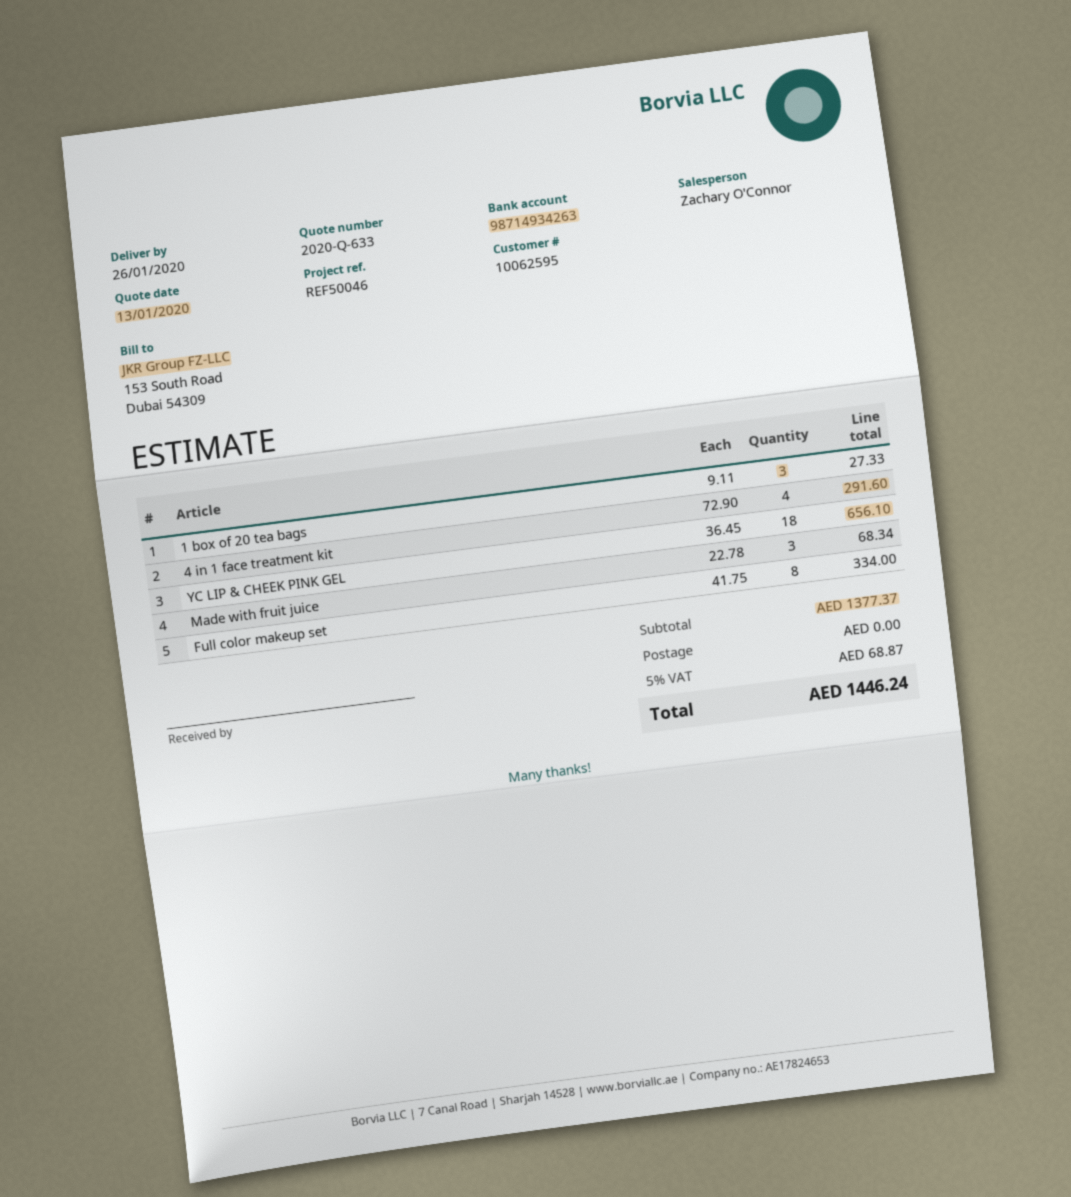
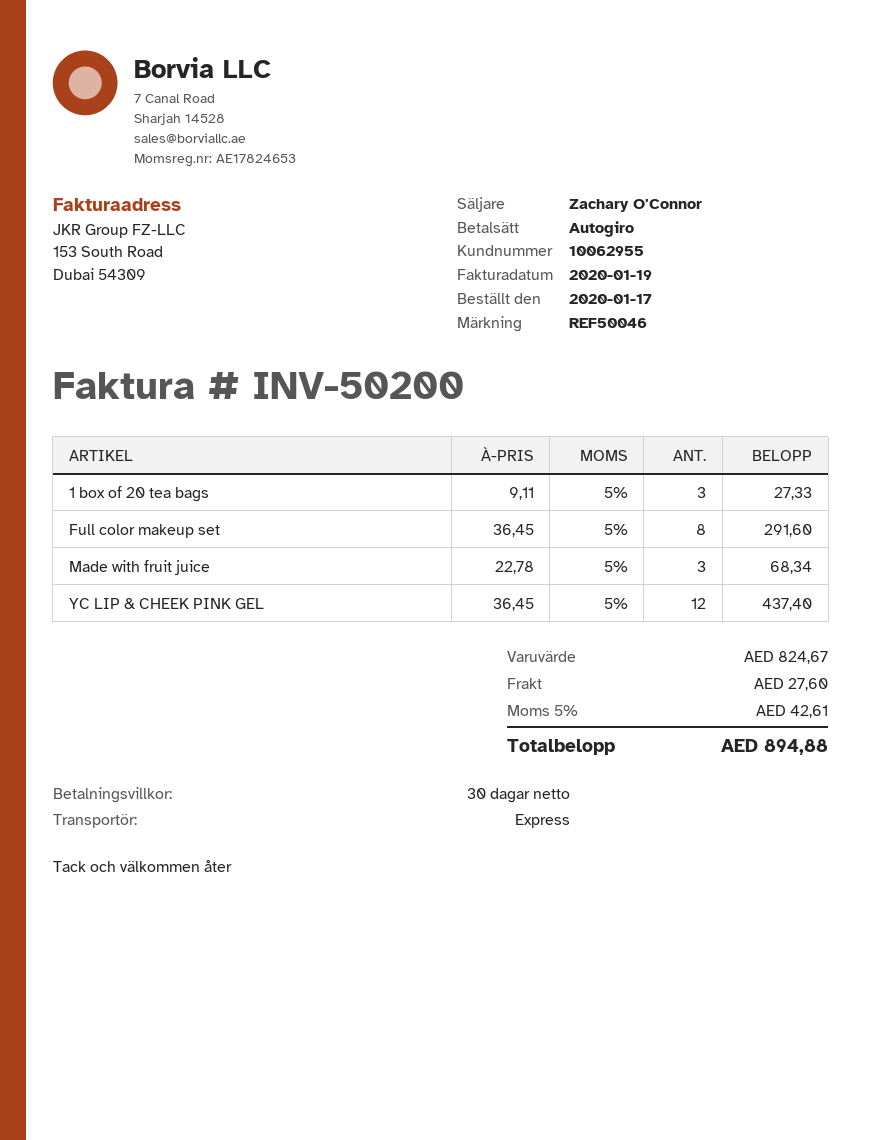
customer number: 10062595 -> 10062955
4 in 1 face treatment kit: 4 x 72.90 = 291.60 -> none
YC LIP & CHEEK PINK GEL: 18 x 36.45 = 656.10 -> 12 x 36.45 = 437.40
Full color makeup set: 8 x 41.75 = 334.00 -> 8 x 36.45 = 291.60
subtotal: 1377.37 -> 824.67
shipping: 0.00 -> 27.60
tax: 5% = 68.87 -> 5% = 42.61
total: 1446.24 -> 894.88

